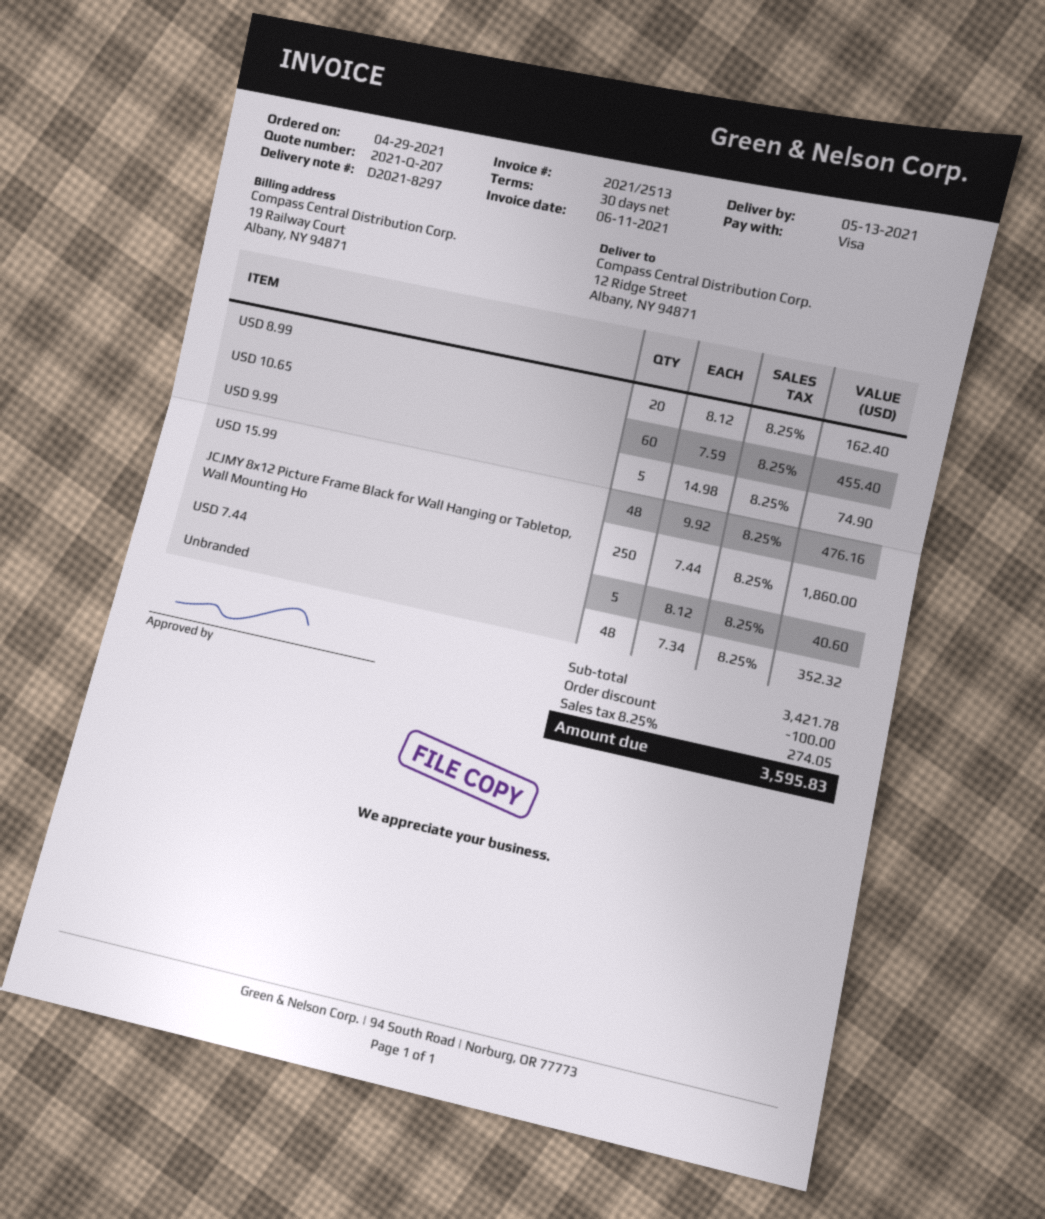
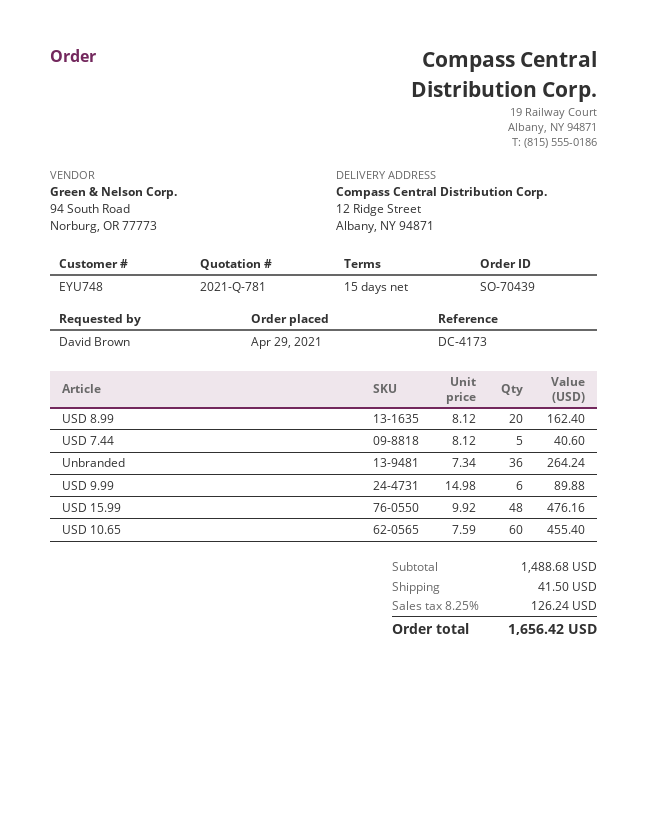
quote number: 2021-Q-207 -> 2021-Q-781
payment terms: 30 days -> 15 days
USD 9.99: 5 x 14.98 = 74.90 -> 6 x 14.98 = 89.88
JCJMY 8x12 Picture Frame Black for Wall Hanging or Tabletop, Wall Mounting Ho: 250 x 7.44 = 1860.00 -> none
Unbranded: 48 x 7.34 = 352.32 -> 36 x 7.34 = 264.24
subtotal: 3421.78 -> 1488.68
discount: 100.00 -> none
shipping: none -> 41.50
tax: 8.25% = 274.05 -> 8.25% = 126.24
total: 3595.83 -> 1656.42

